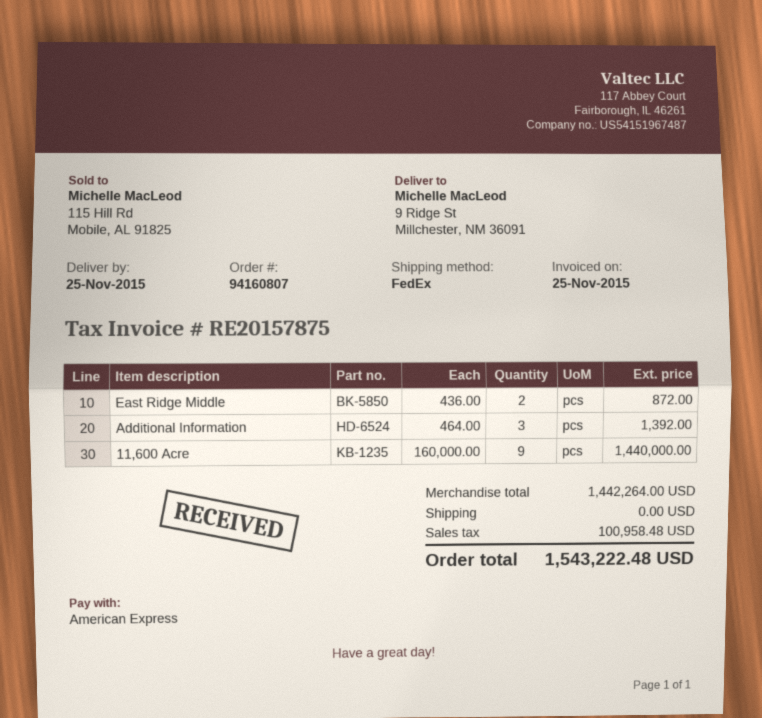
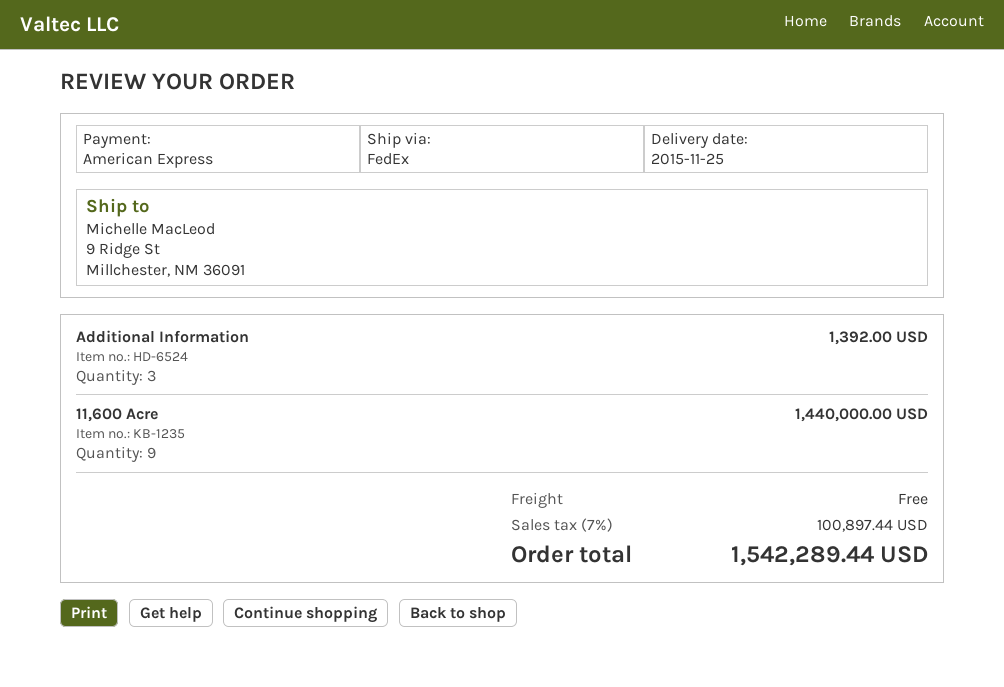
East Ridge Middle: 2 for 872.00 -> none
tax: 100958.48 -> 100897.44
total: 1543222.48 -> 1542289.44

